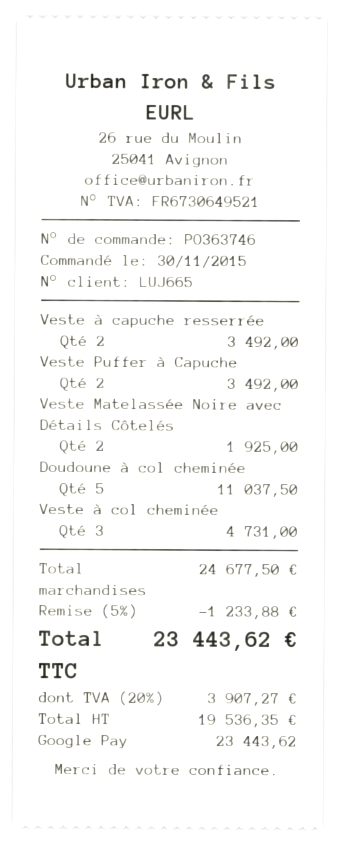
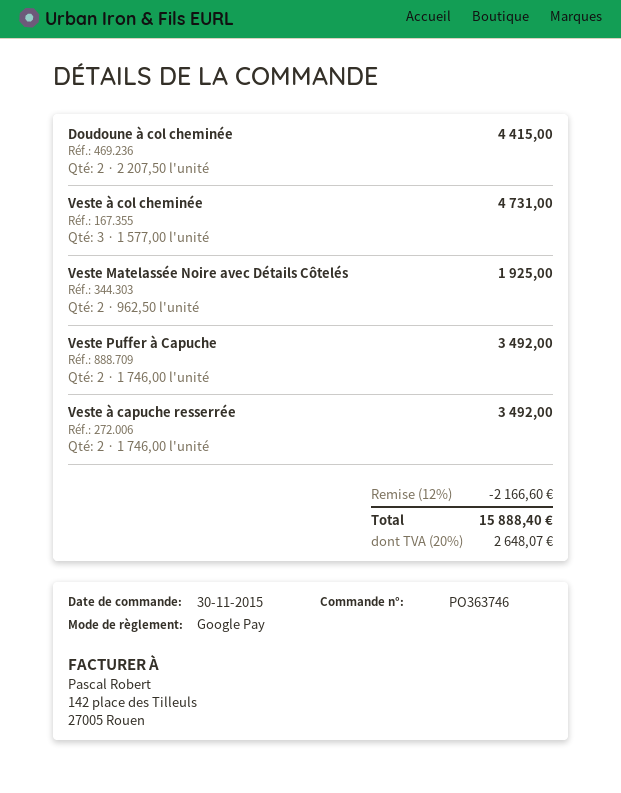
Doudoune à col cheminée: 5 for 11037.50 -> 2 for 4415.00
discount: 5% = 1233.88 -> 12% = 2166.60
tax: 20% = 3907.27 -> 20% = 2648.07
total: 23443.62 -> 15888.40

